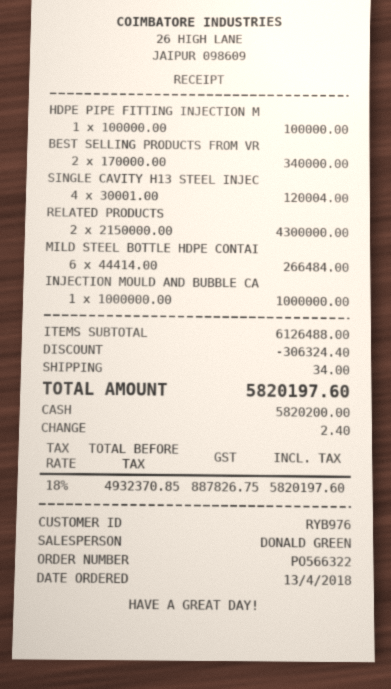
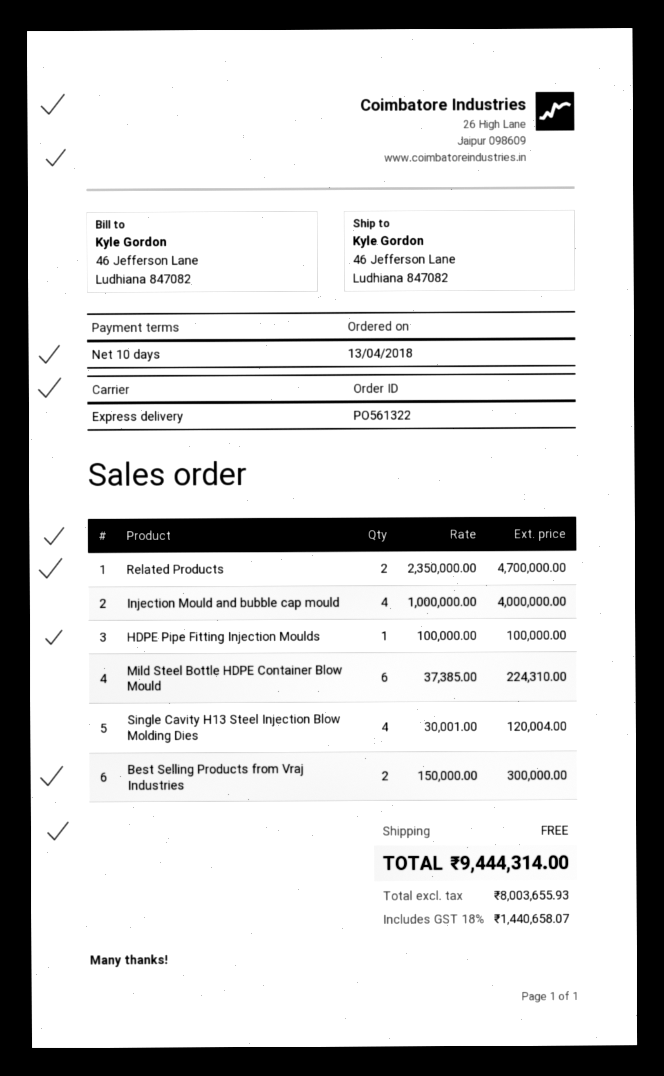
order number: PO566322 -> PO561322
BEST SELLING PRODUCTS FROM VR: 2 x 170000.00 = 340000.00 -> 2 x 150000.00 = 300000.00
RELATED PRODUCTS: 2 x 2150000.00 = 4300000.00 -> 2 x 2350000.00 = 4700000.00
MILD STEEL BOTTLE HDPE CONTAI: 6 x 44414.00 = 266484.00 -> 6 x 37385.00 = 224310.00
INJECTION MOULD AND BUBBLE CA: 1 x 1000000.00 = 1000000.00 -> 4 x 1000000.00 = 4000000.00
discount: 306324.40 -> none
shipping: 34.00 -> 0.00
net: 4932370.85 -> 8003655.93
tax: 18% = 887826.75 -> 18% = 1440658.07
total: 5820197.60 -> 9444314.00

